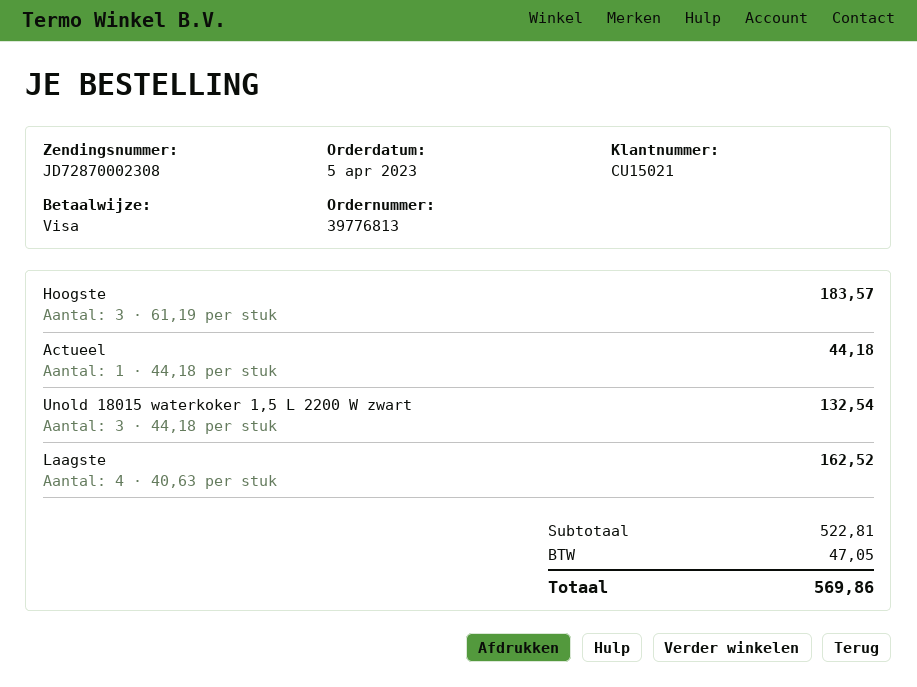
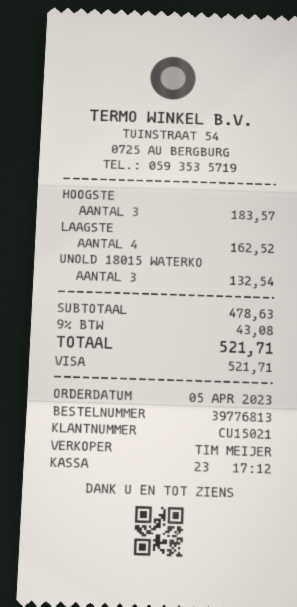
Actueel: 1 for 44.18 -> none
subtotal: 522.81 -> 478.63
tax: 47.05 -> 43.08
total: 569.86 -> 521.71

